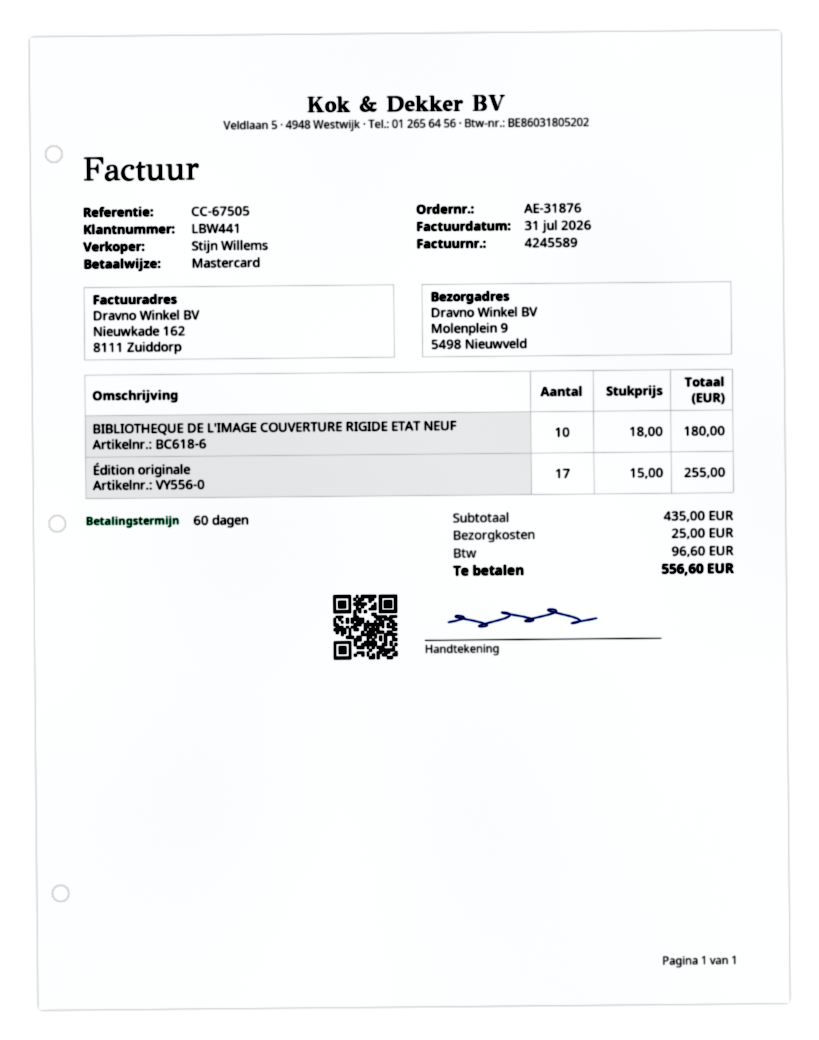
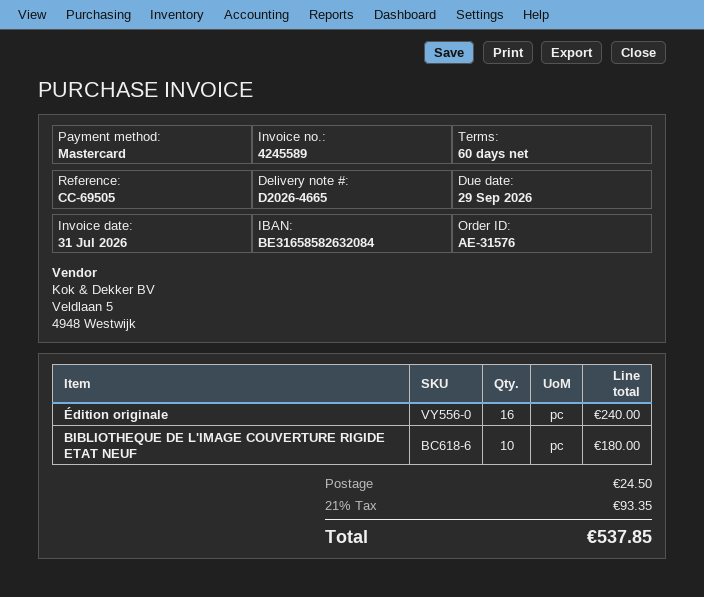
order number: AE-31876 -> AE-31576
reference: CC-67505 -> CC-69505
Édition originale: 17 for 255.00 -> 16 for 240.00
shipping: 25.00 -> 24.50
tax: 96.60 -> 93.35
total: 556.60 -> 537.85

